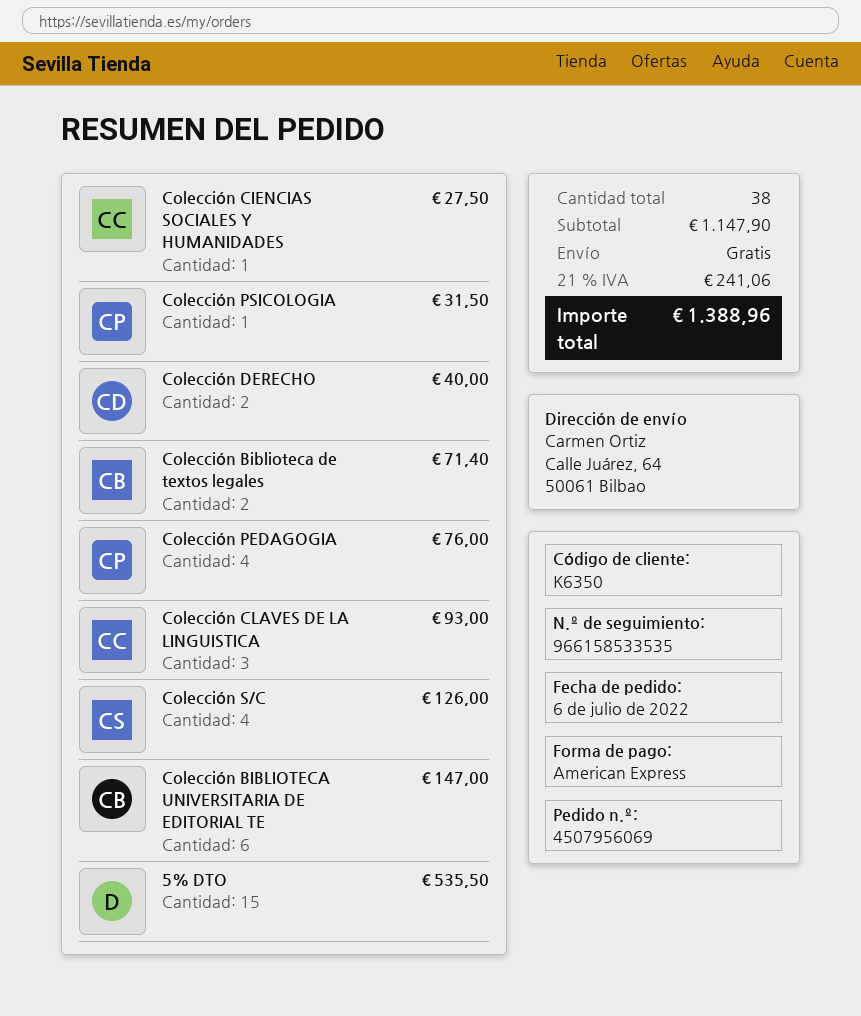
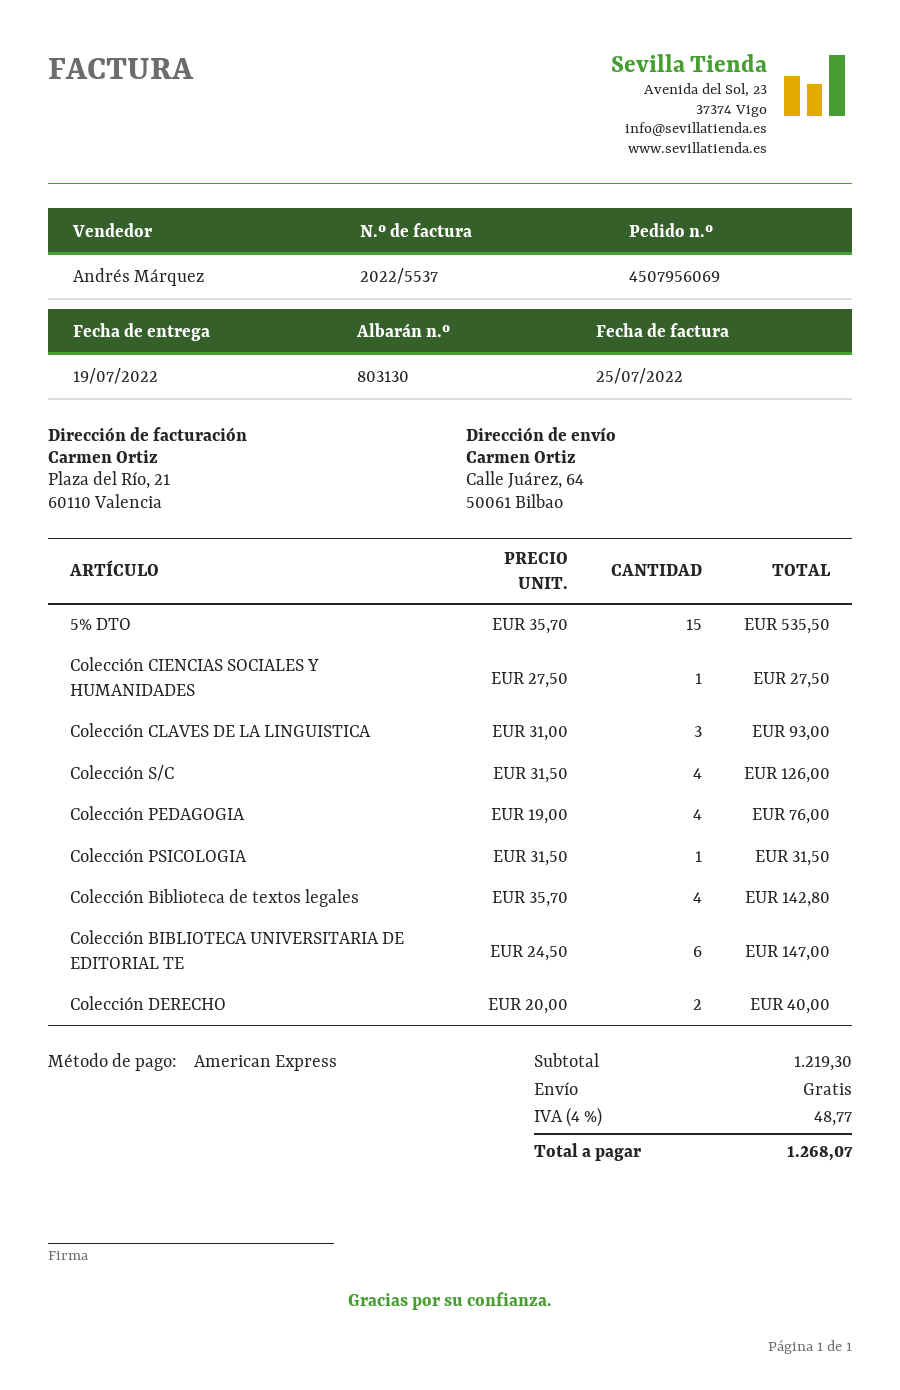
Colección Biblioteca de textos legales: 2 for 71.40 -> 4 for 142.80
subtotal: 1147.90 -> 1219.30
tax: 21% = 241.06 -> 4% = 48.77
total: 1388.96 -> 1268.07

